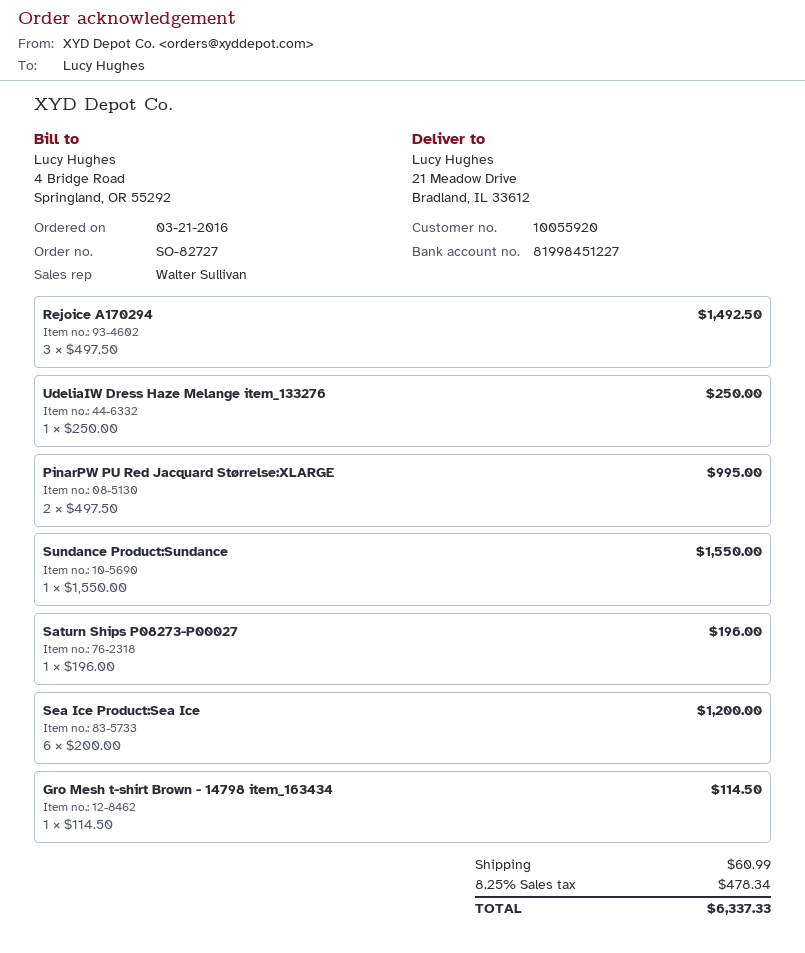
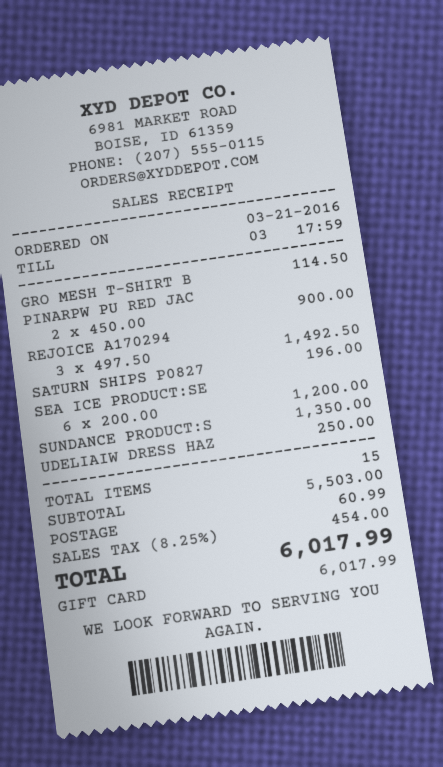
PinarPW PU Red Jacquard Størrelse:XLARGE: 2 x 497.50 = 995.00 -> 2 x 450.00 = 900.00
Sundance Product:Sundance: 1 x 1550.00 = 1550.00 -> 1 x 1350.00 = 1350.00
tax: 8.25% = 478.34 -> 8.25% = 454.00
total: 6337.33 -> 6017.99

